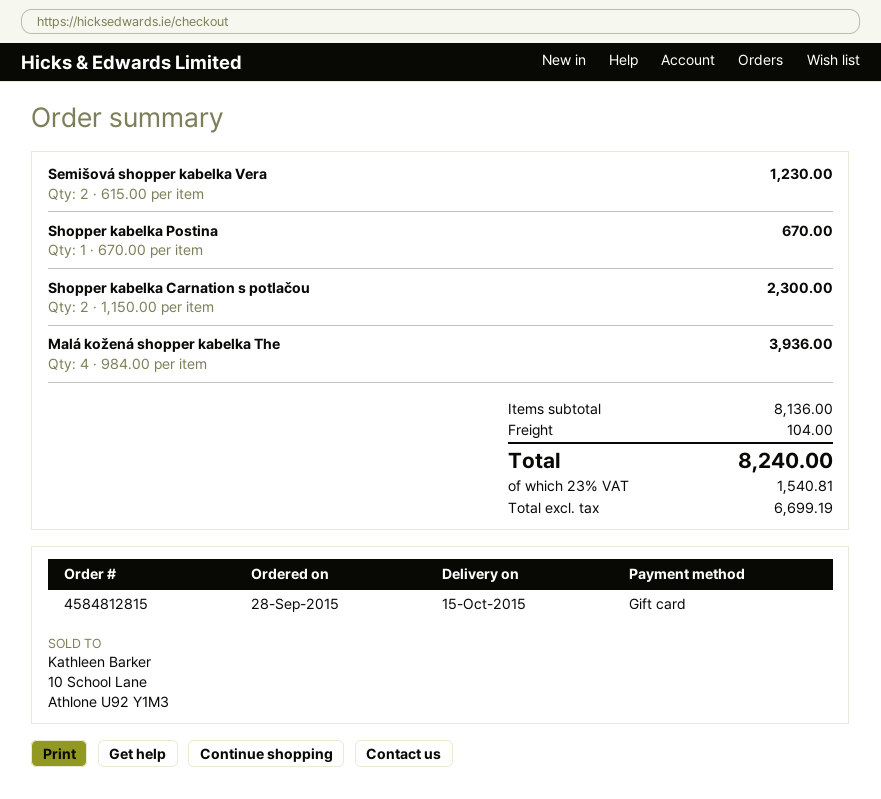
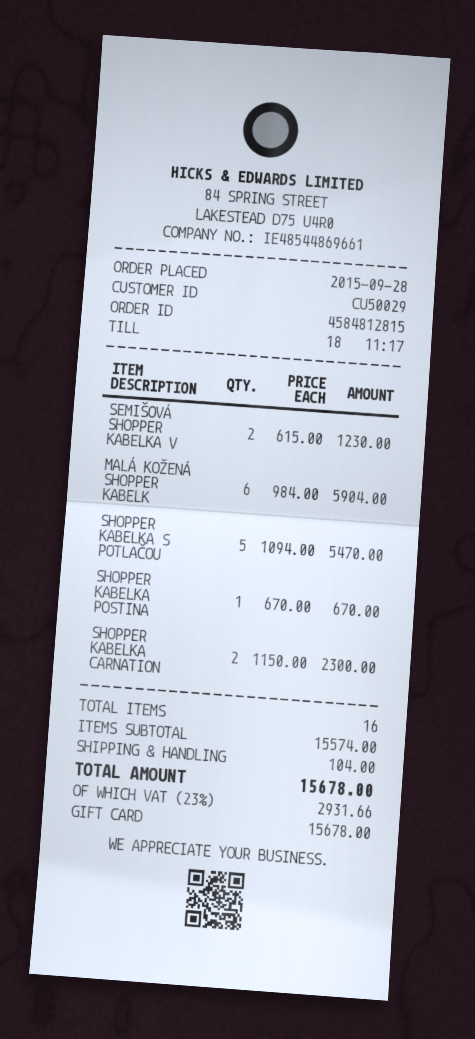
Malá kožená shopper kabelka The: 4 x 984.00 = 3936.00 -> 6 x 984.00 = 5904.00
SHOPPER KABELKA S POTLAČOU: none -> 5 x 1094.00 = 5470.00
subtotal: 8136.00 -> 15574.00
tax: 23% = 1540.81 -> 23% = 2931.66
total: 8240.00 -> 15678.00

